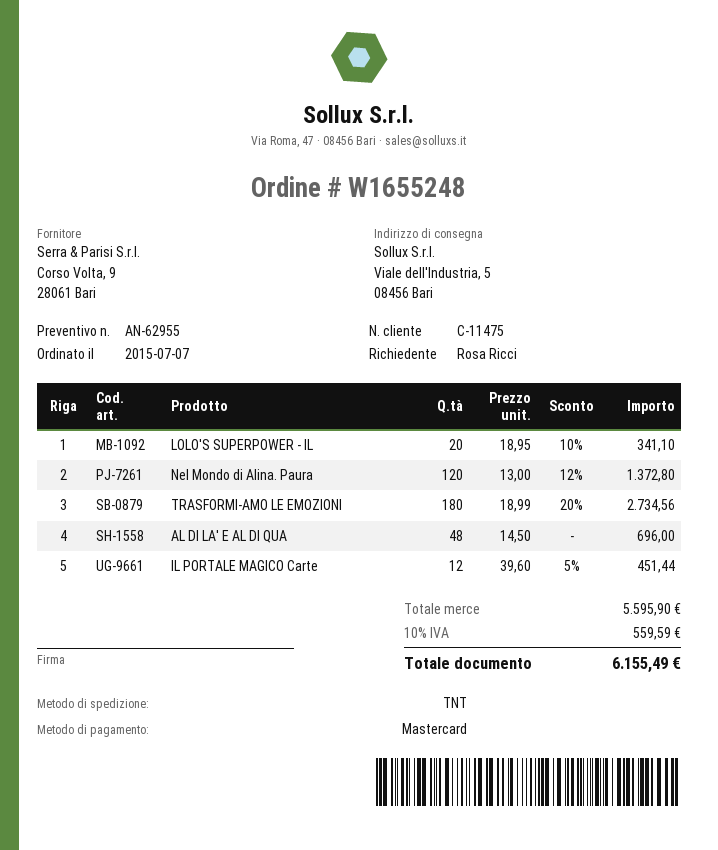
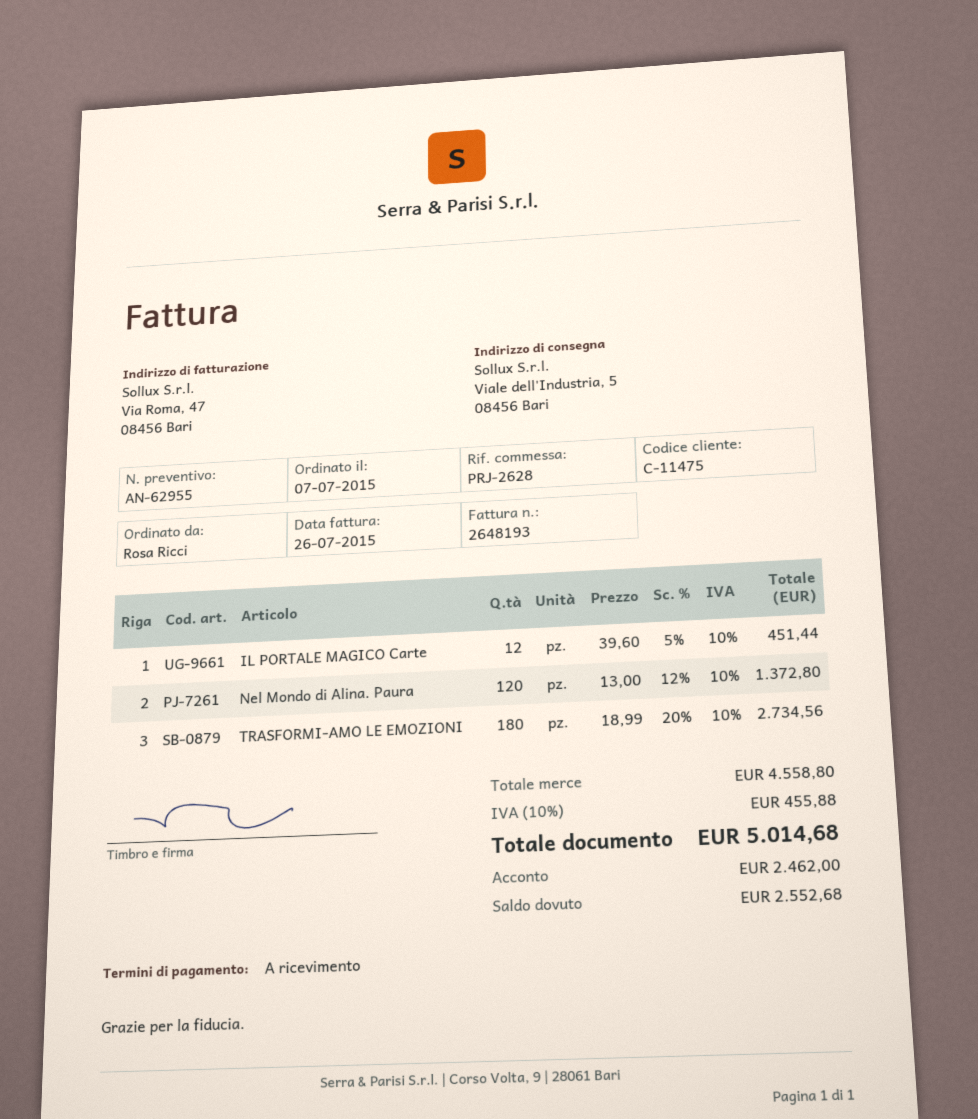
LOLO'S SUPERPOWER - IL: 20 x 18.95 - 10% = 341.10 -> none
AL DI LA' E AL DI QUA: 48 x 14.50 = 696.00 -> none
subtotal: 5595.90 -> 4558.80
tax: 10% = 559.59 -> 10% = 455.88
total: 6155.49 -> 5014.68

